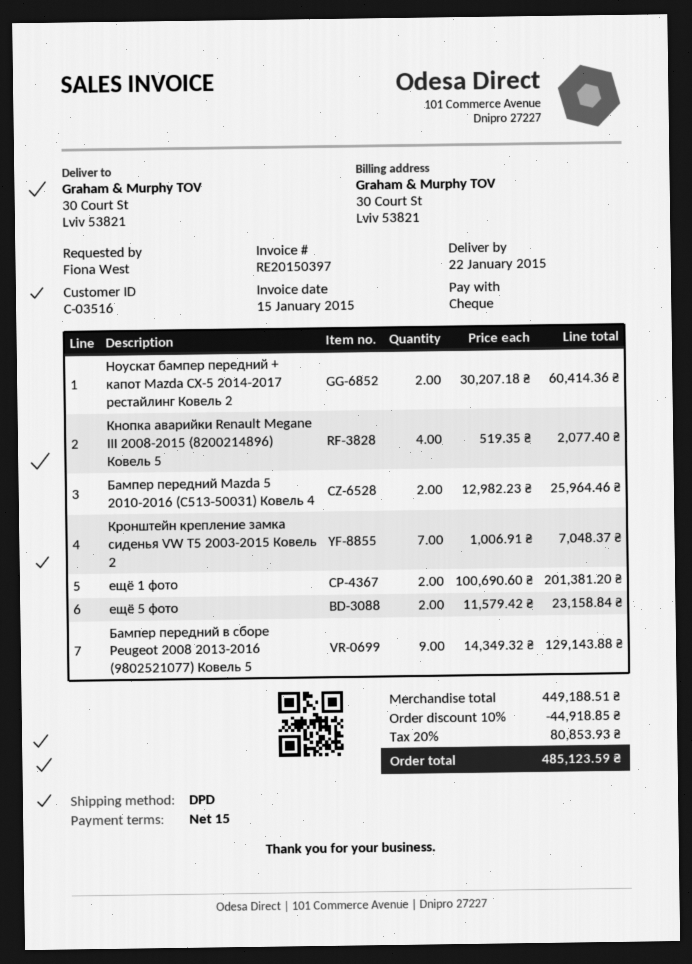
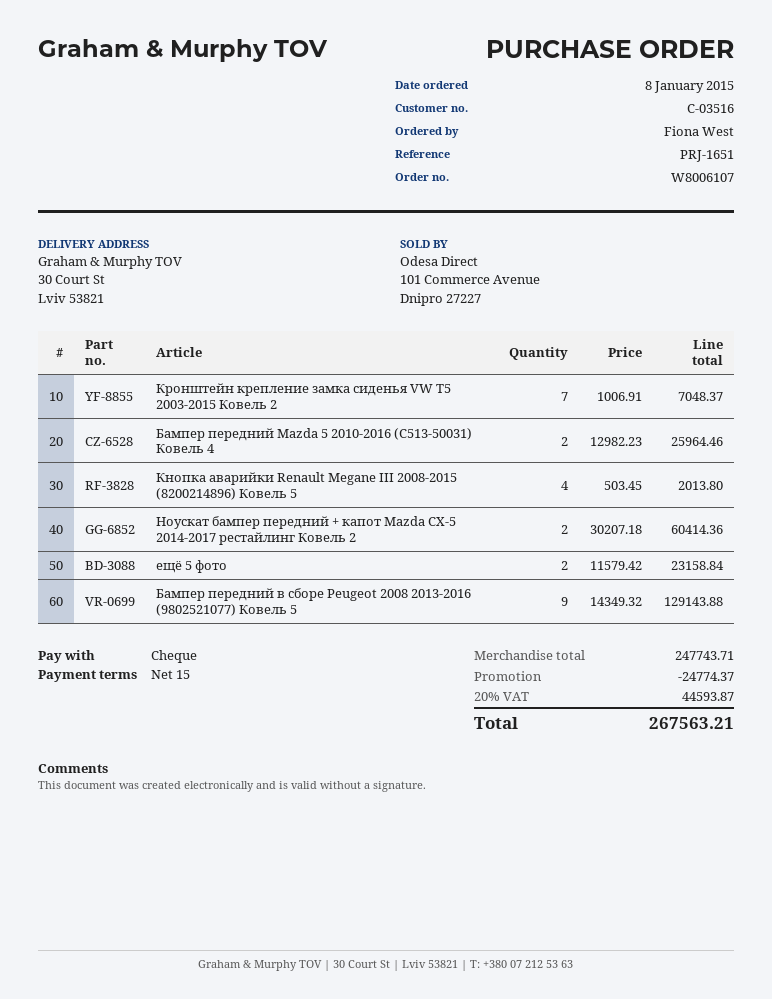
Кнопка аварийки Renault Megane III 2008-2015 (8200214896) Ковель 5: 4 x 519.35 = 2077.40 -> 4 x 503.45 = 2013.80
ещё 1 фото: 2 x 100690.60 = 201381.20 -> none
subtotal: 449188.51 -> 247743.71
discount: 44918.85 -> 24774.37
tax: 20% = 80853.93 -> 20% = 44593.87
total: 485123.59 -> 267563.21

